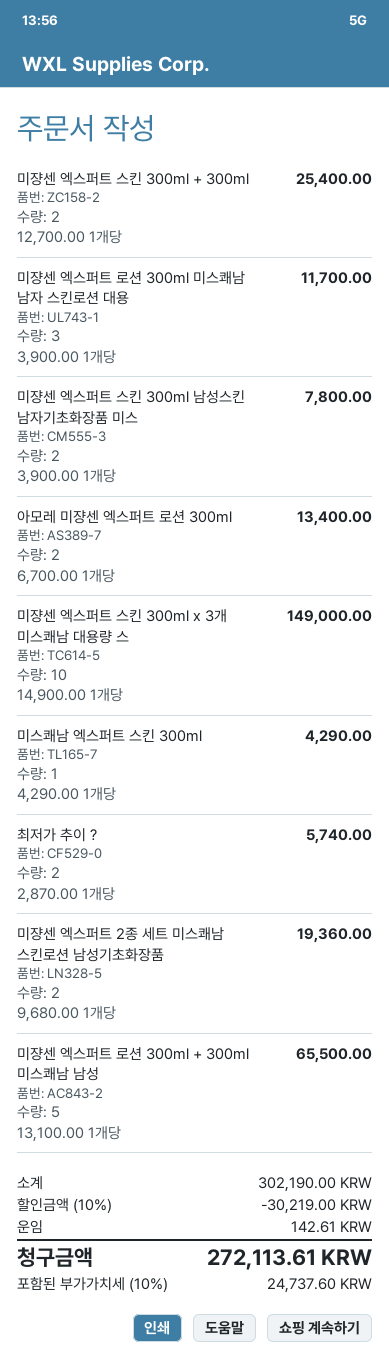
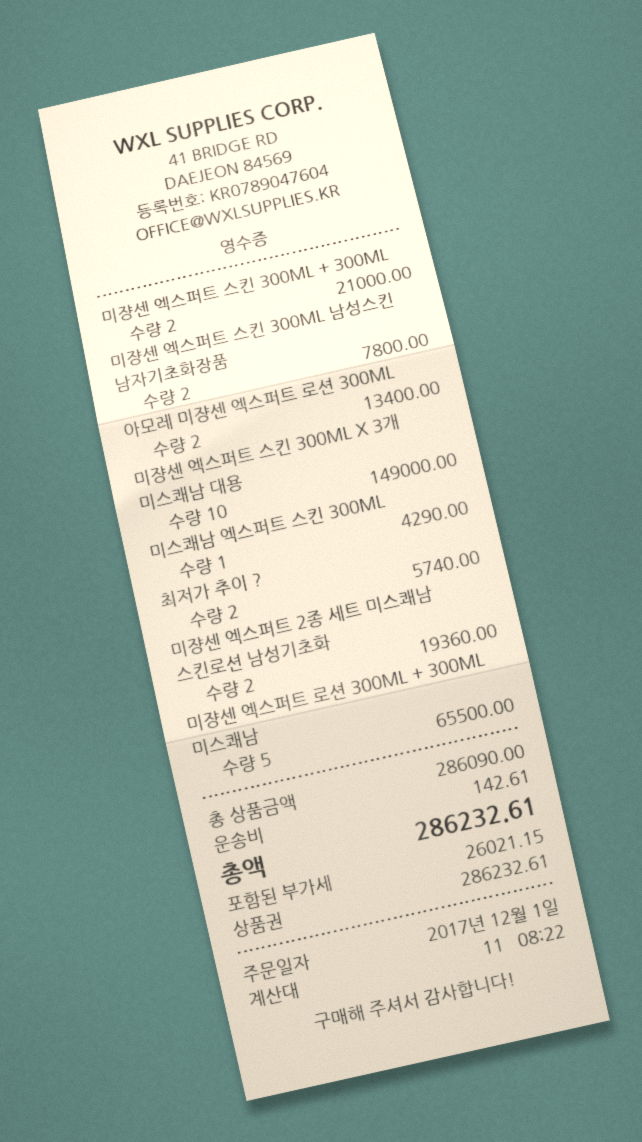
미쟝센 엑스퍼트 스킨 300ml + 300ml: 2 for 25400.00 -> 2 for 21000.00
미쟝센 엑스퍼트 로션 300ml 미스쾌남 남자 스킨로션 대용: 3 for 11700.00 -> none
subtotal: 302190.00 -> 286090.00
discount: 10% = 30219.00 -> none
tax: 24737.60 -> 26021.15
total: 272113.61 -> 286232.61

